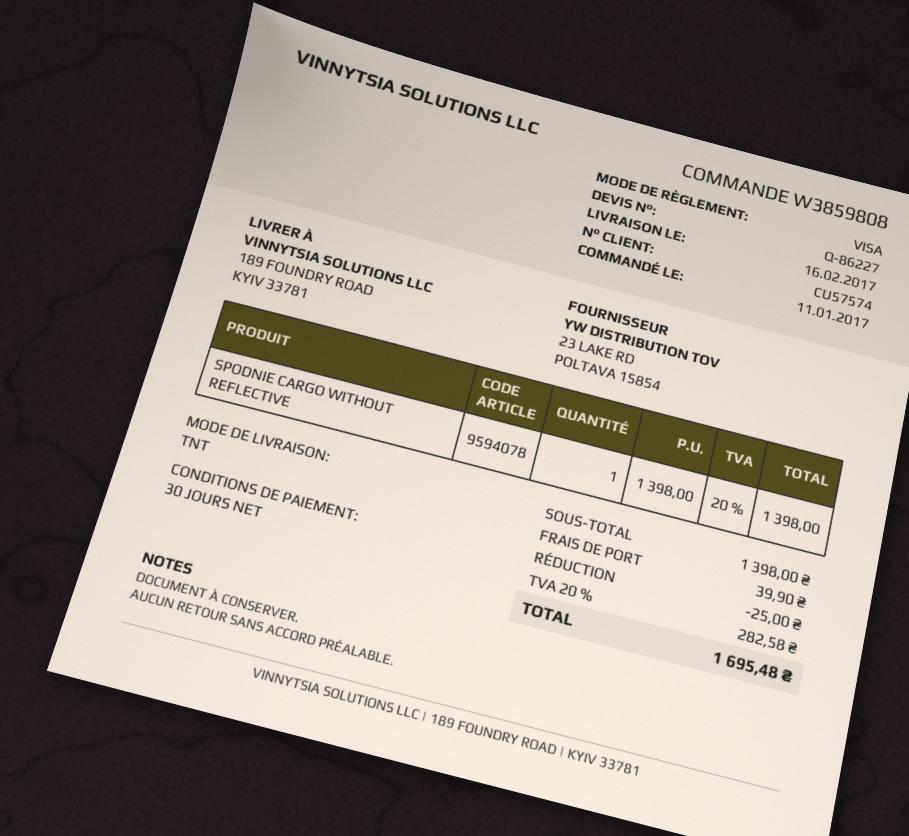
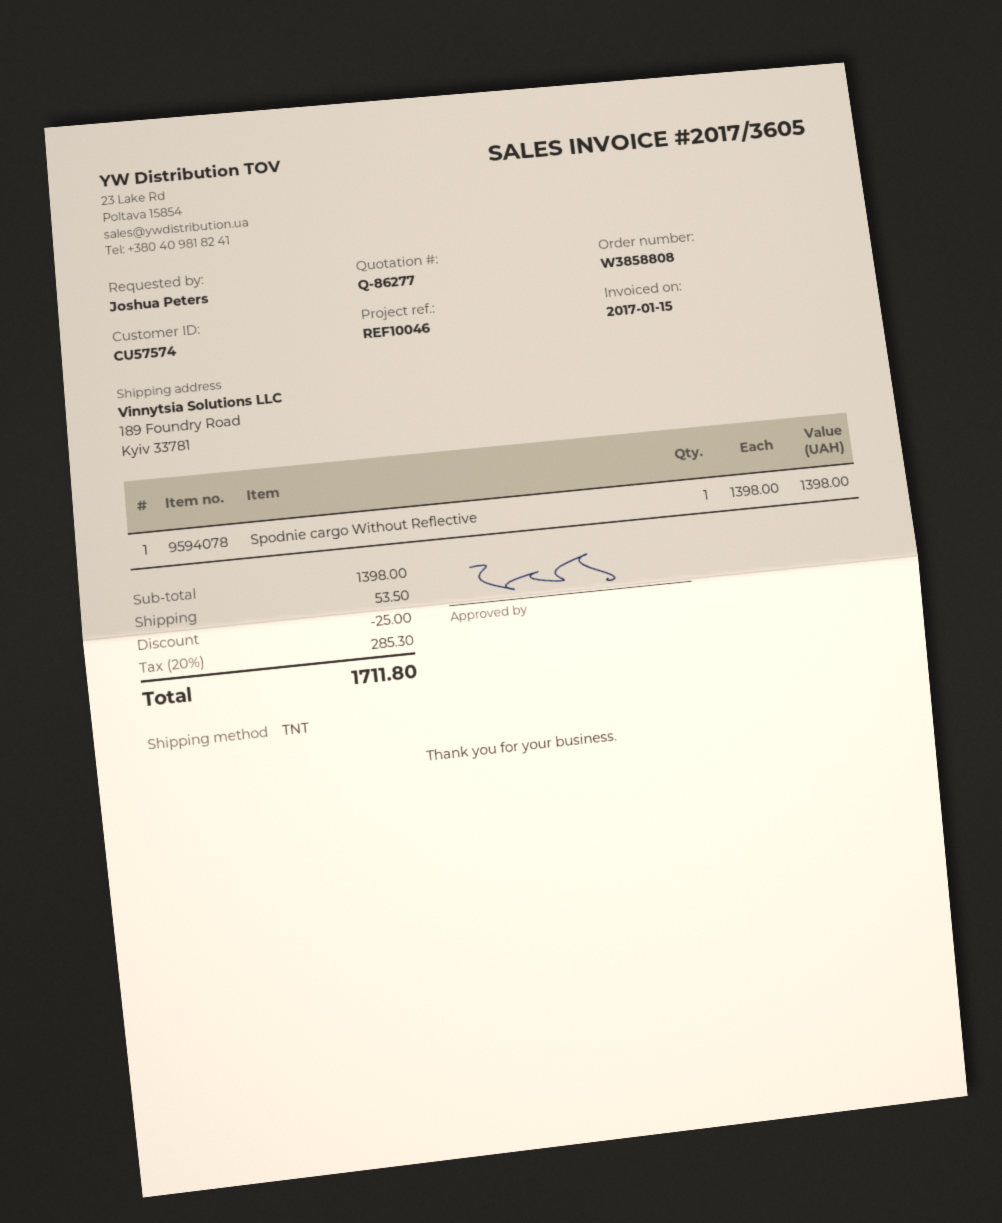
quote number: Q-86227 -> Q-86277
order number: W3859808 -> W3858808
shipping: 39.90 -> 53.50
tax: 20% = 282.58 -> 20% = 285.30
total: 1695.48 -> 1711.80

